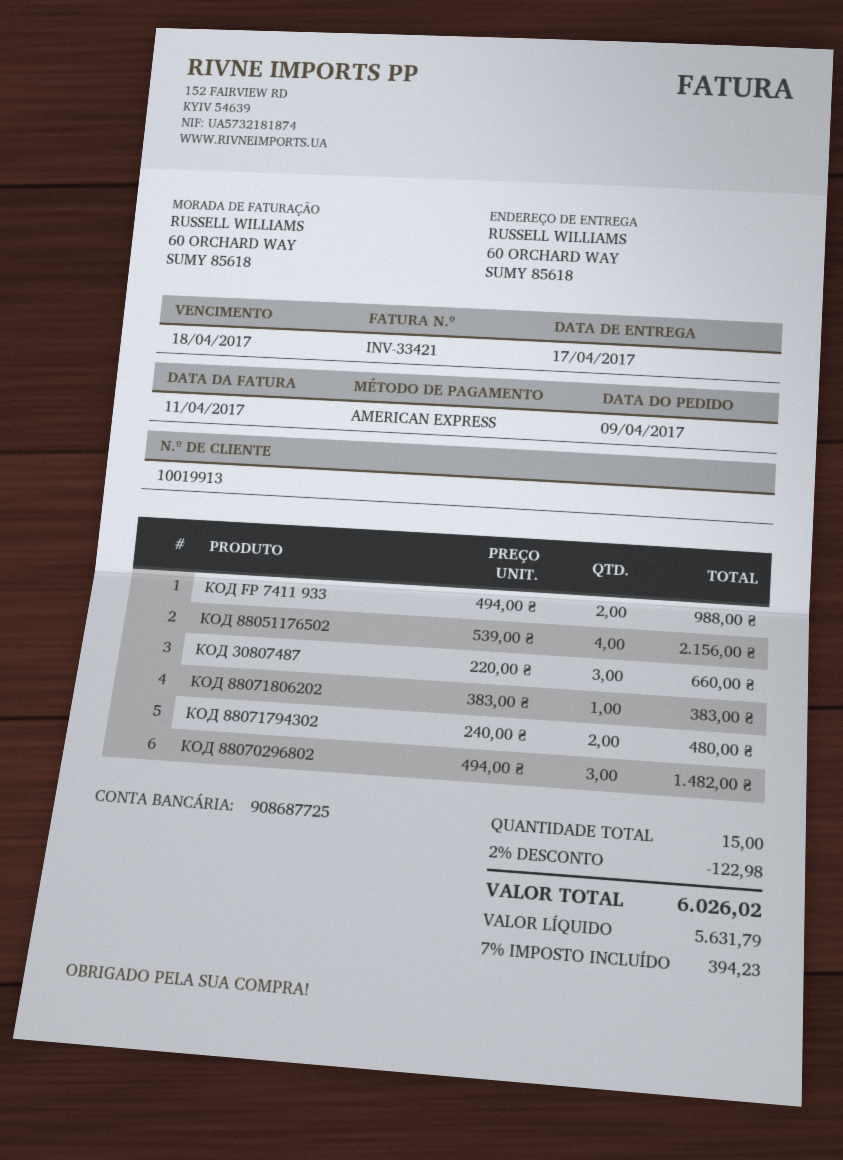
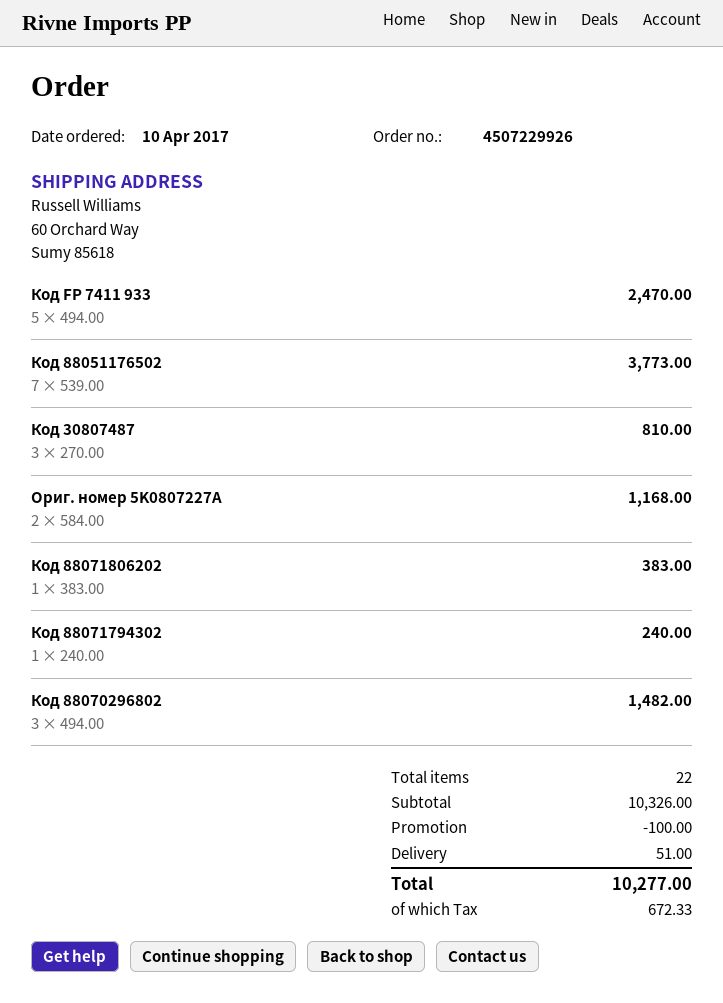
order date: 2017-04-09 -> 2017-04-10
КОД FP 7411 933: 2 x 494.00 = 988.00 -> 5 x 494.00 = 2470.00
КОД 88051176502: 4 x 539.00 = 2156.00 -> 7 x 539.00 = 3773.00
КОД 30807487: 3 x 220.00 = 660.00 -> 3 x 270.00 = 810.00
КОД 88071794302: 2 x 240.00 = 480.00 -> 1 x 240.00 = 240.00
Ориг. номер 5K0807227A: none -> 2 x 584.00 = 1168.00
total quantity: 15 -> 22
discount: 122.98 -> 100.00
shipping: none -> 51.00
tax: 394.23 -> 672.33
total: 6026.02 -> 10277.00

